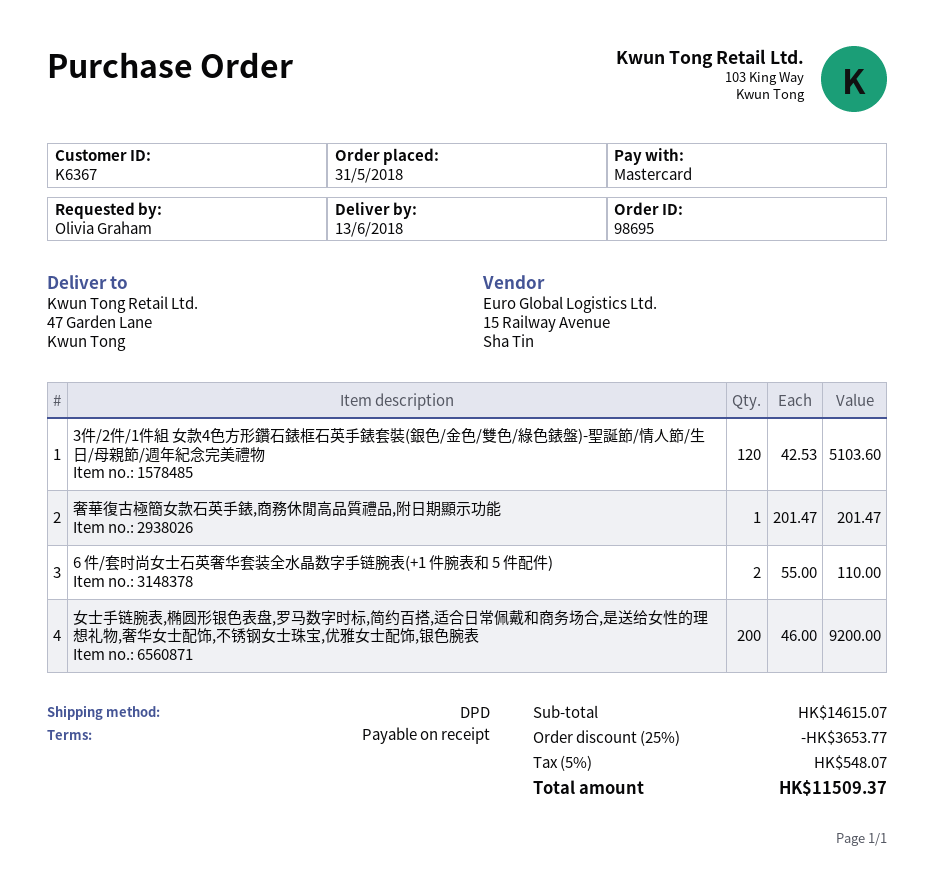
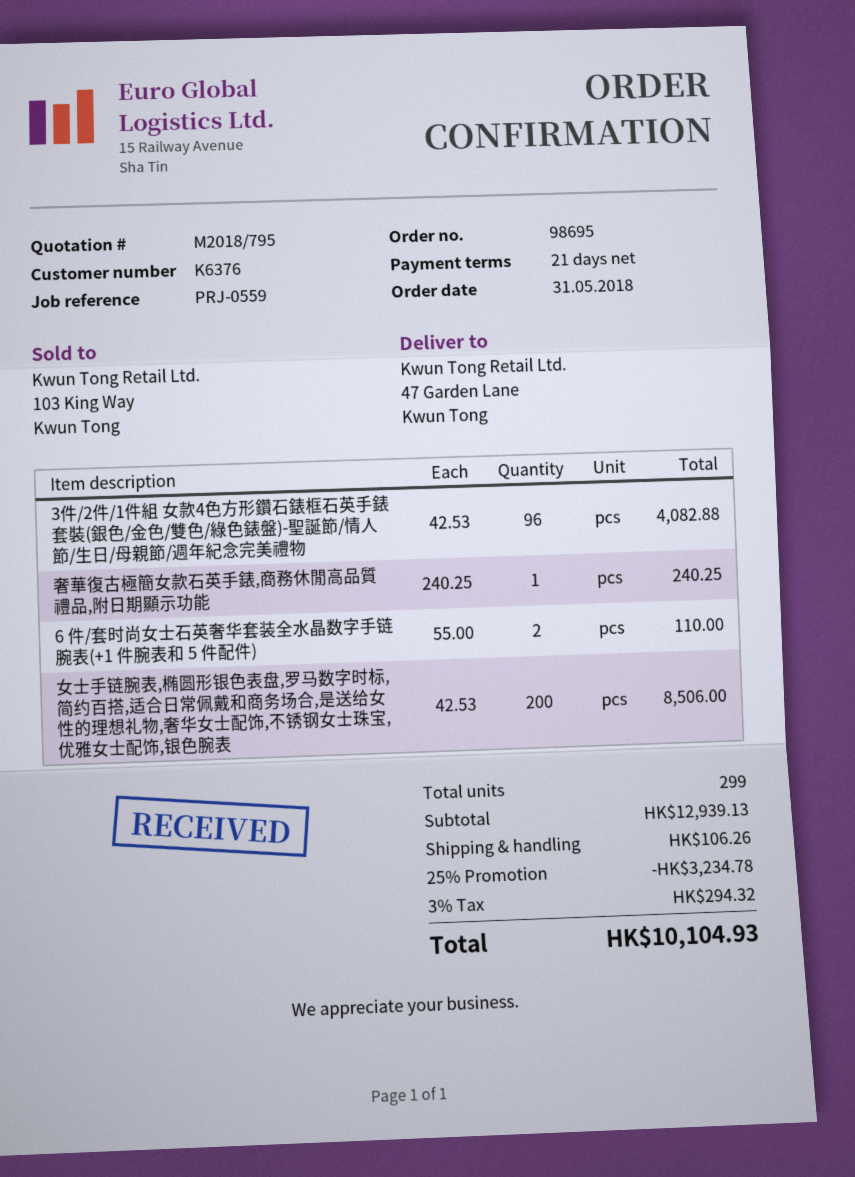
payment terms: on receipt -> 21 days
customer number: K6367 -> K6376
3件/2件/1件組 女款4色方形鑽石錶框石英手錶套裝(銀色/金色/雙色/綠色錶盤)-聖誕節/情人節/生日/母親節/週年紀念完美禮物: 120 x 42.53 = 5103.60 -> 96 x 42.53 = 4082.88
奢華復古極簡女款石英手錶,商務休閒高品質禮品,附日期顯示功能: 1 x 201.47 = 201.47 -> 1 x 240.25 = 240.25
女士手链腕表,椭圆形银色表盘,罗马数字时标,简约百搭,适合日常佩戴和商务场合,是送给女性的理想礼物,奢华女士配饰,不锈钢女士珠宝,优雅女士配饰,银色腕表: 200 x 46.00 = 9200.00 -> 200 x 42.53 = 8506.00
subtotal: 14615.07 -> 12939.13
discount: 25% = 3653.77 -> 25% = 3234.78
shipping: none -> 106.26
tax: 5% = 548.07 -> 3% = 294.32
total: 11509.37 -> 10104.93

